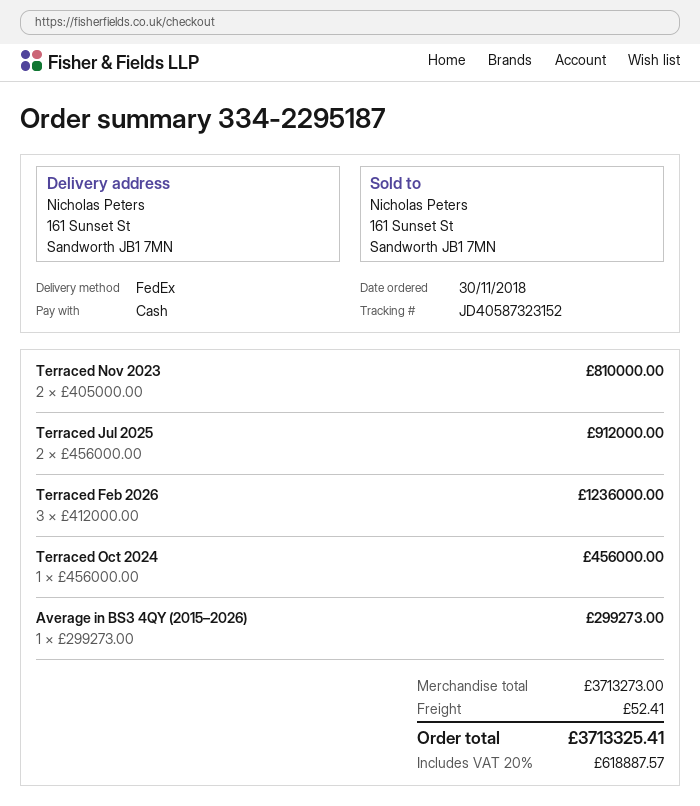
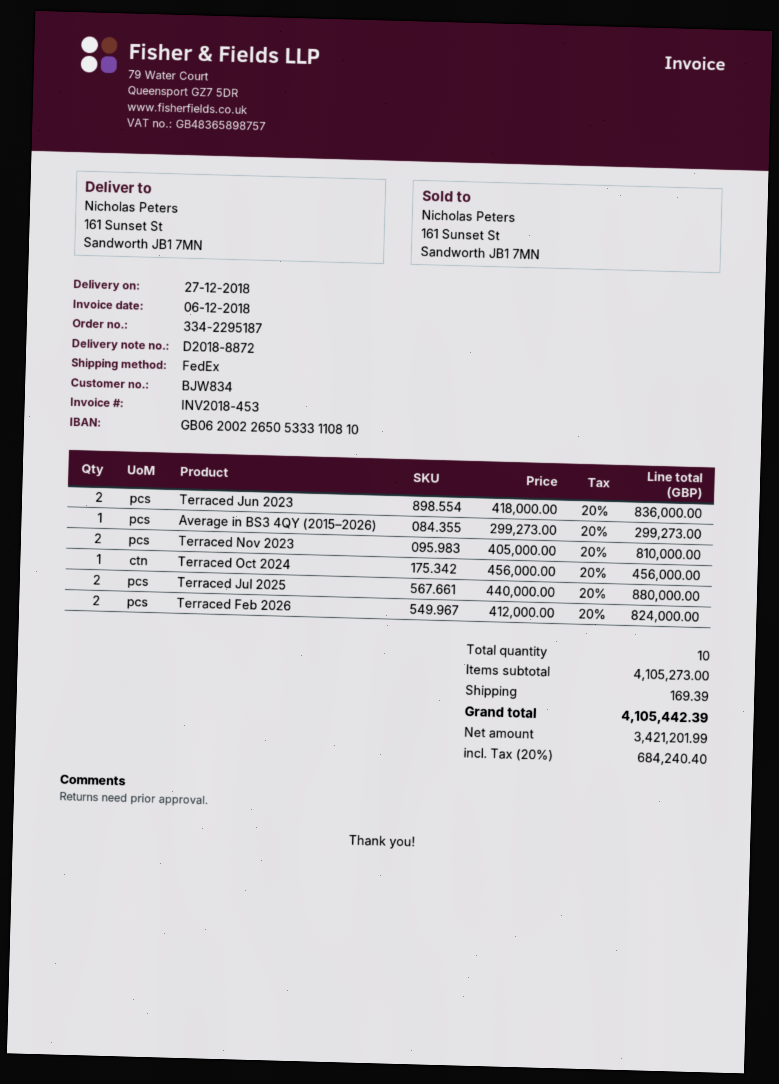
Terraced Jul 2025: 2 x 456000.00 = 912000.00 -> 2 x 440000.00 = 880000.00
Terraced Feb 2026: 3 x 412000.00 = 1236000.00 -> 2 x 412000.00 = 824000.00
Terraced Jun 2023: none -> 2 x 418000.00 = 836000.00
subtotal: 3713273.00 -> 4105273.00
shipping: 52.41 -> 169.39
tax: 20% = 618887.57 -> 20% = 684240.40
total: 3713325.41 -> 4105442.39

